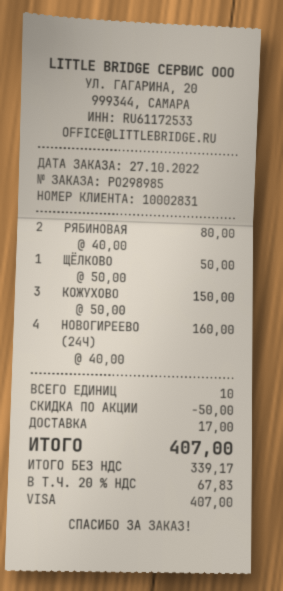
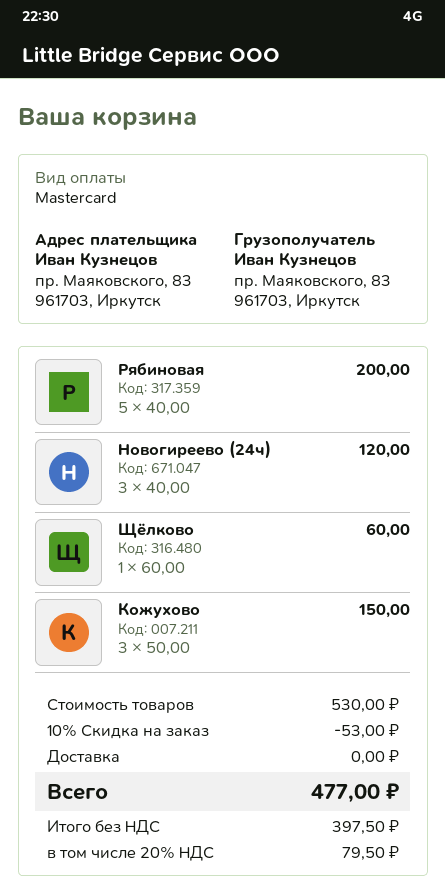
payment method: Visa -> Mastercard
РЯБИНОВАЯ: 2 x 40.00 = 80.00 -> 5 x 40.00 = 200.00
ЩЁЛКОВО: 1 x 50.00 = 50.00 -> 1 x 60.00 = 60.00
НОВОГИРЕЕВО (24Ч): 4 x 40.00 = 160.00 -> 3 x 40.00 = 120.00
discount: 50.00 -> 53.00
shipping: 17.00 -> 0.00
net: 339.17 -> 397.50
tax: 20% = 67.83 -> 20% = 79.50
total: 407.00 -> 477.00

